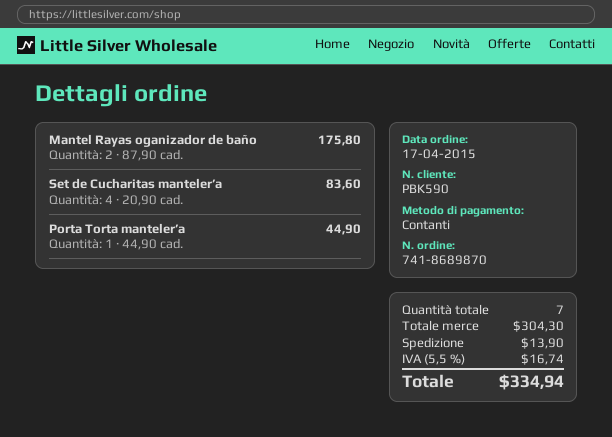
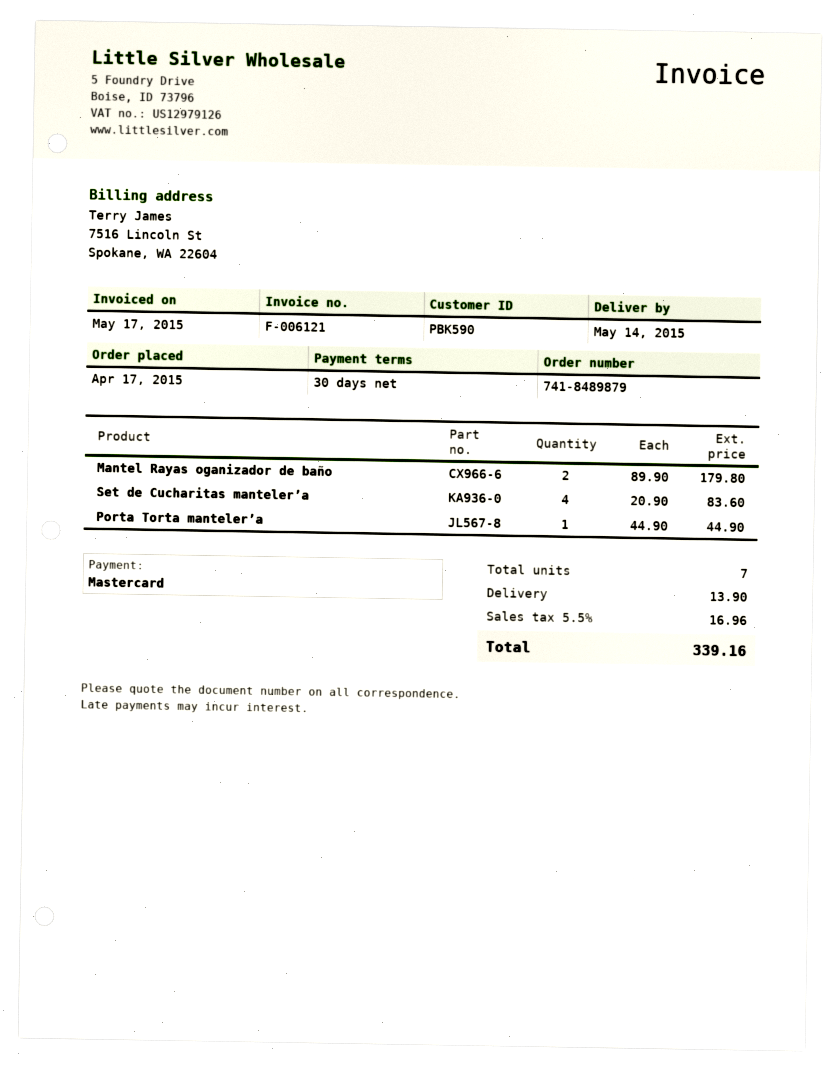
order number: 741-8689870 -> 741-8489879
payment method: cash -> Mastercard
Mantel Rayas oganizador de baño: 2 x 87.90 = 175.80 -> 2 x 89.90 = 179.80
tax: 5.5% = 16.74 -> 5.5% = 16.96
total: 334.94 -> 339.16

